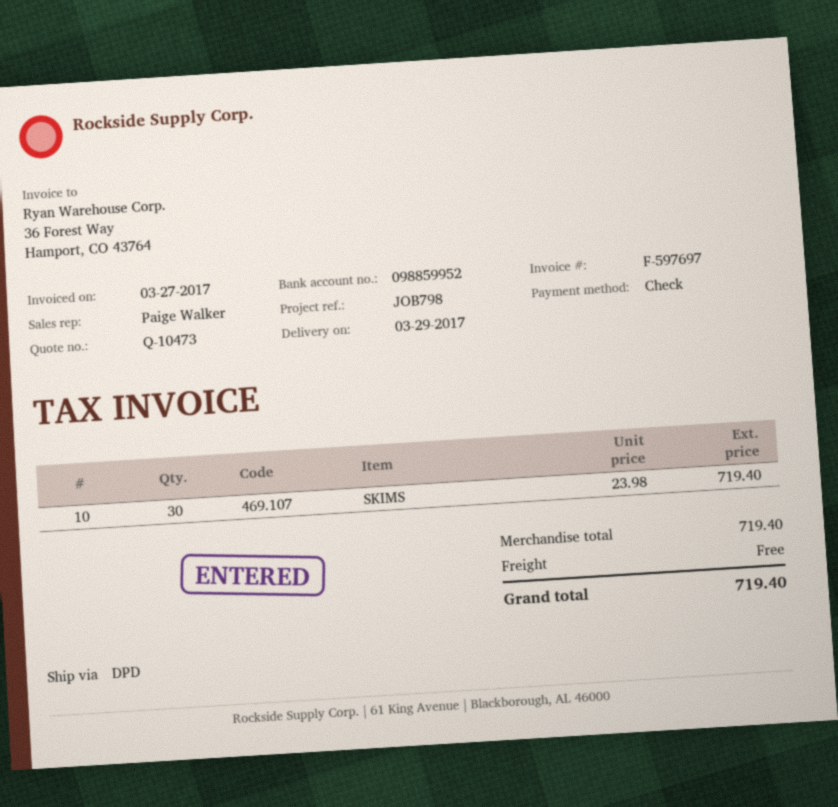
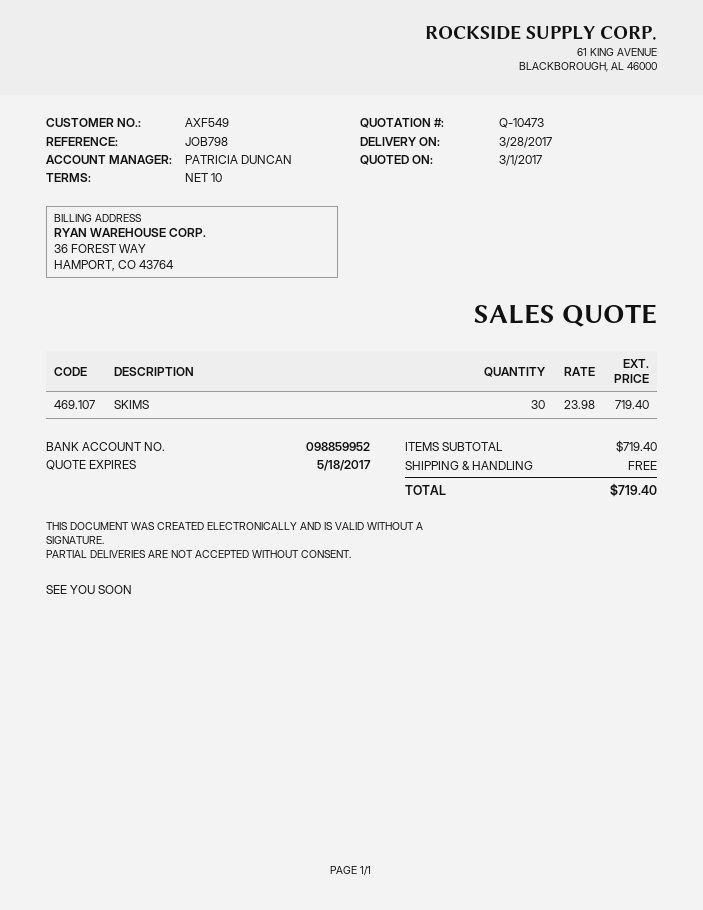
delivery date: 2017-03-29 -> 2017-03-28
sales rep: Paige Walker -> PATRICIA DUNCAN

